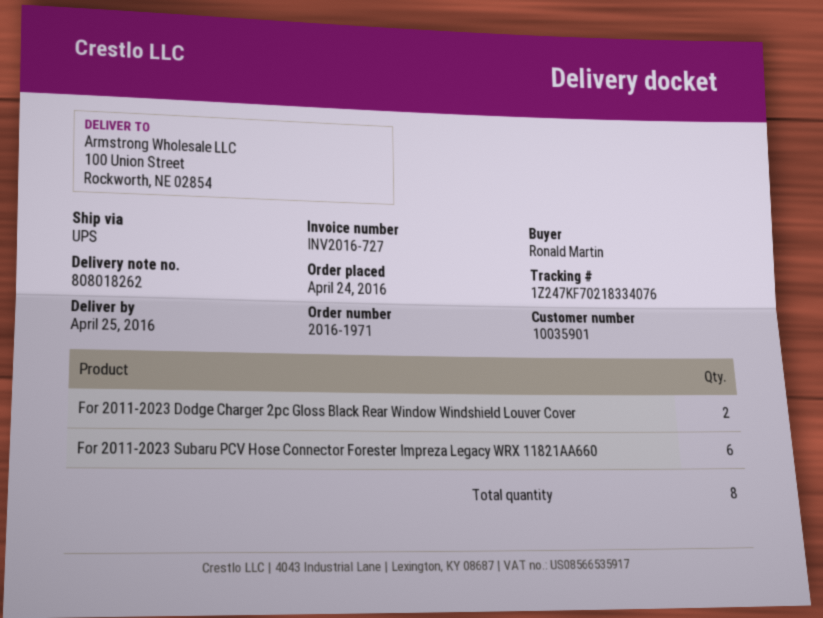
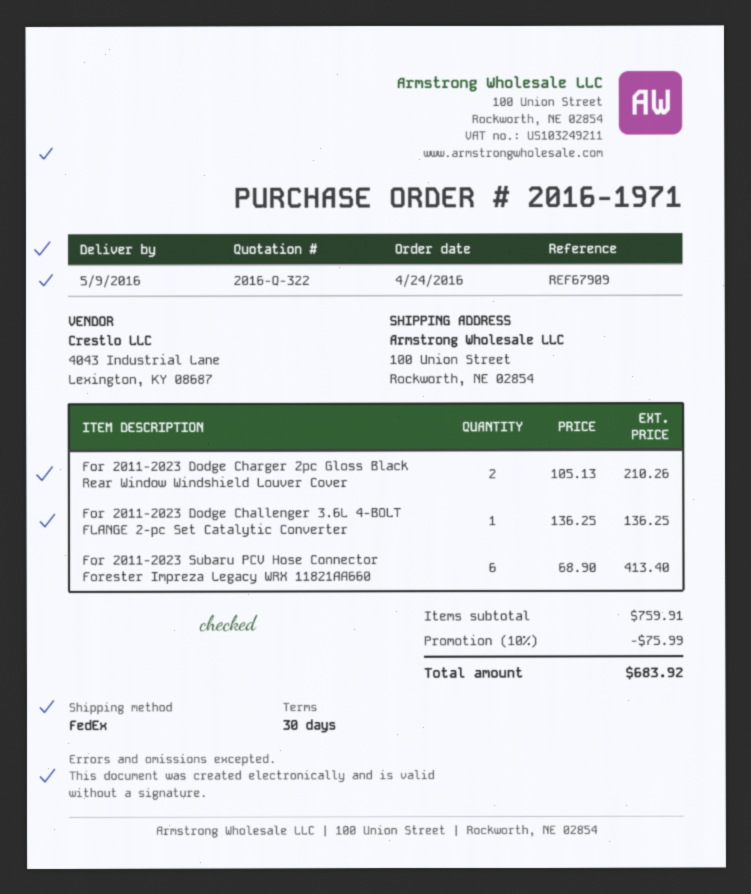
delivery date: 2016-04-25 -> 2016-05-09
shipping method: UPS -> FedEx
For 2011-2023 Dodge Challenger 3.6L 4-BOLT FLANGE 2-pc Set Catalytic Converter: none -> 1

